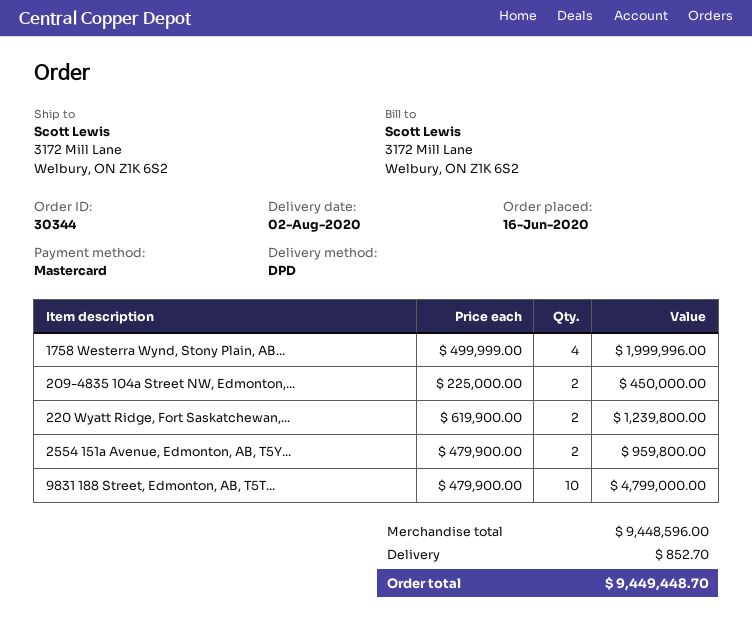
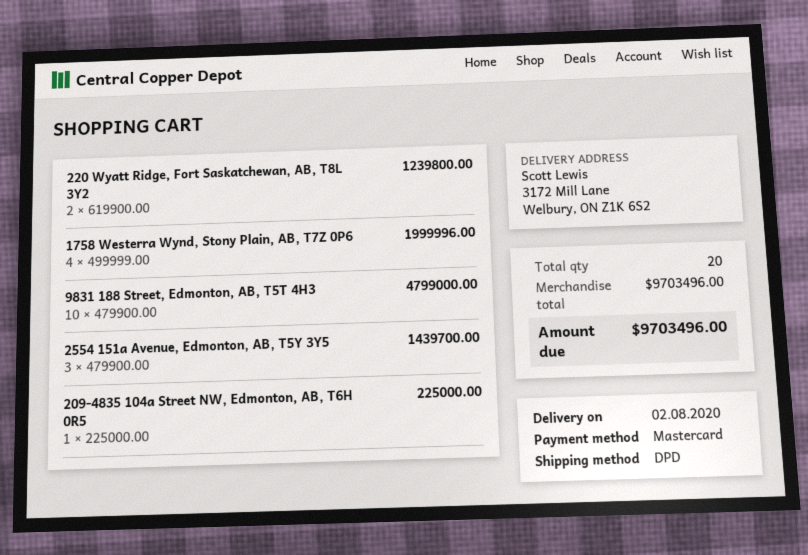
209-4835 104a Street NW, Edmonton,...: 2 x 225000.00 = 450000.00 -> 1 x 225000.00 = 225000.00
2554 151a Avenue, Edmonton, AB, T5Y...: 2 x 479900.00 = 959800.00 -> 3 x 479900.00 = 1439700.00
subtotal: 9448596.00 -> 9703496.00
shipping: 852.70 -> none
total: 9449448.70 -> 9703496.00

